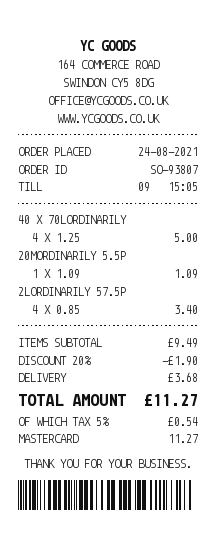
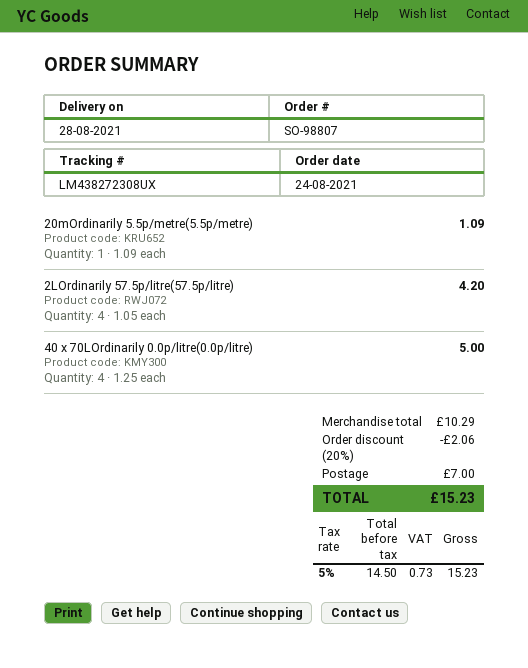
order number: SO-93807 -> SO-98807
2LORDINARILY 57.5P: 4 x 0.85 = 3.40 -> 4 x 1.05 = 4.20
subtotal: 9.49 -> 10.29
discount: 20% = 1.90 -> 20% = 2.06
shipping: 3.68 -> 7.00
tax: 5% = 0.54 -> 5% = 0.73
total: 11.27 -> 15.23

